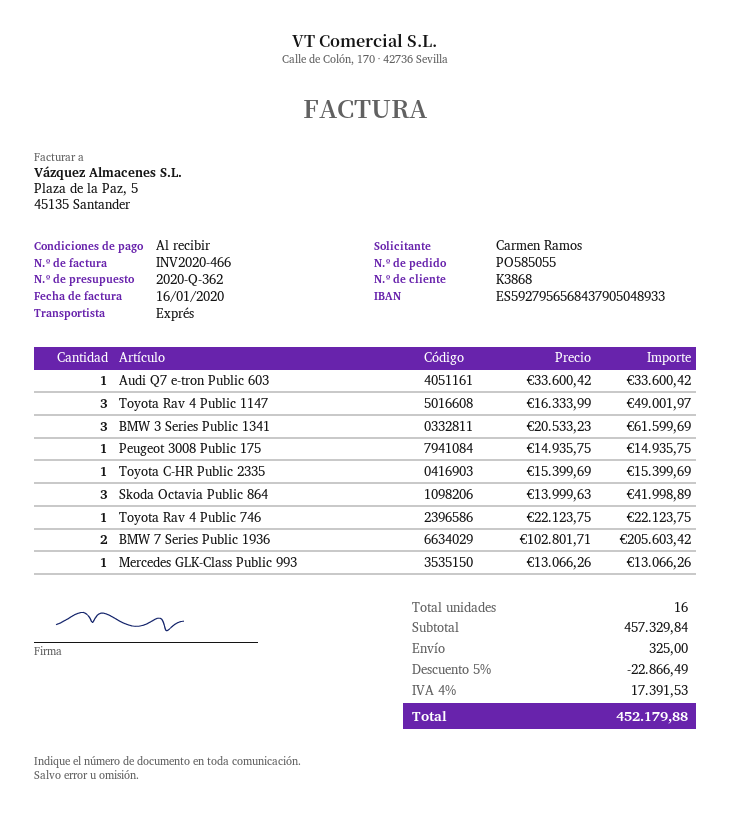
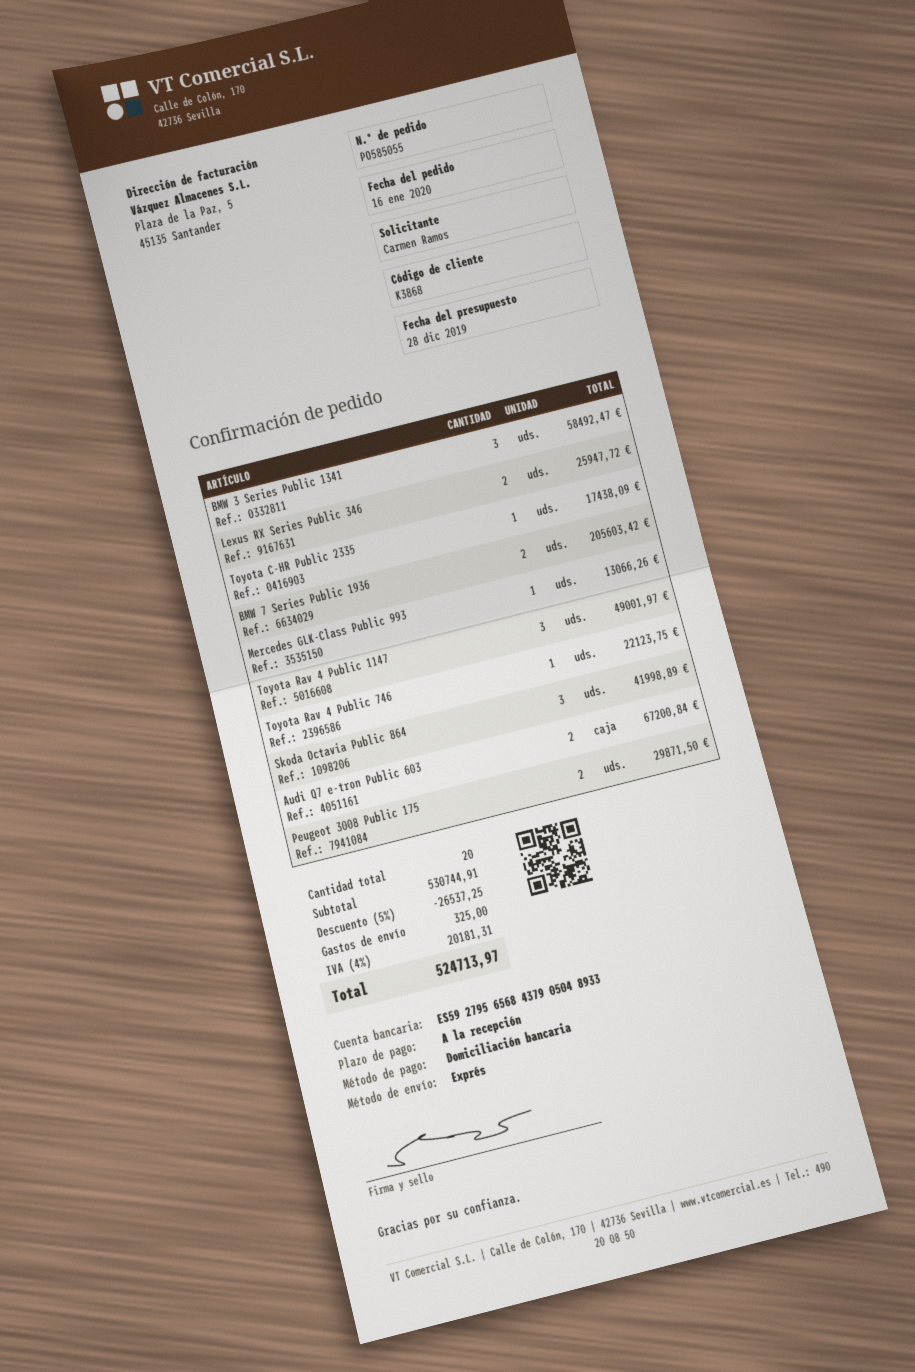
Audi Q7 e-tron Public 603: 1 for 33600.42 -> 2 for 67200.84
BMW 3 Series Public 1341: 3 for 61599.69 -> 3 for 58492.47
Peugeot 3008 Public 175: 1 for 14935.75 -> 2 for 29871.50
Toyota C-HR Public 2335: 1 for 15399.69 -> 1 for 17438.09
Lexus RX Series Public 346: none -> 2 for 25947.72
total quantity: 16 -> 20
subtotal: 457329.84 -> 530744.91
discount: 5% = 22866.49 -> 5% = 26537.25
tax: 4% = 17391.53 -> 4% = 20181.31
total: 452179.88 -> 524713.97

